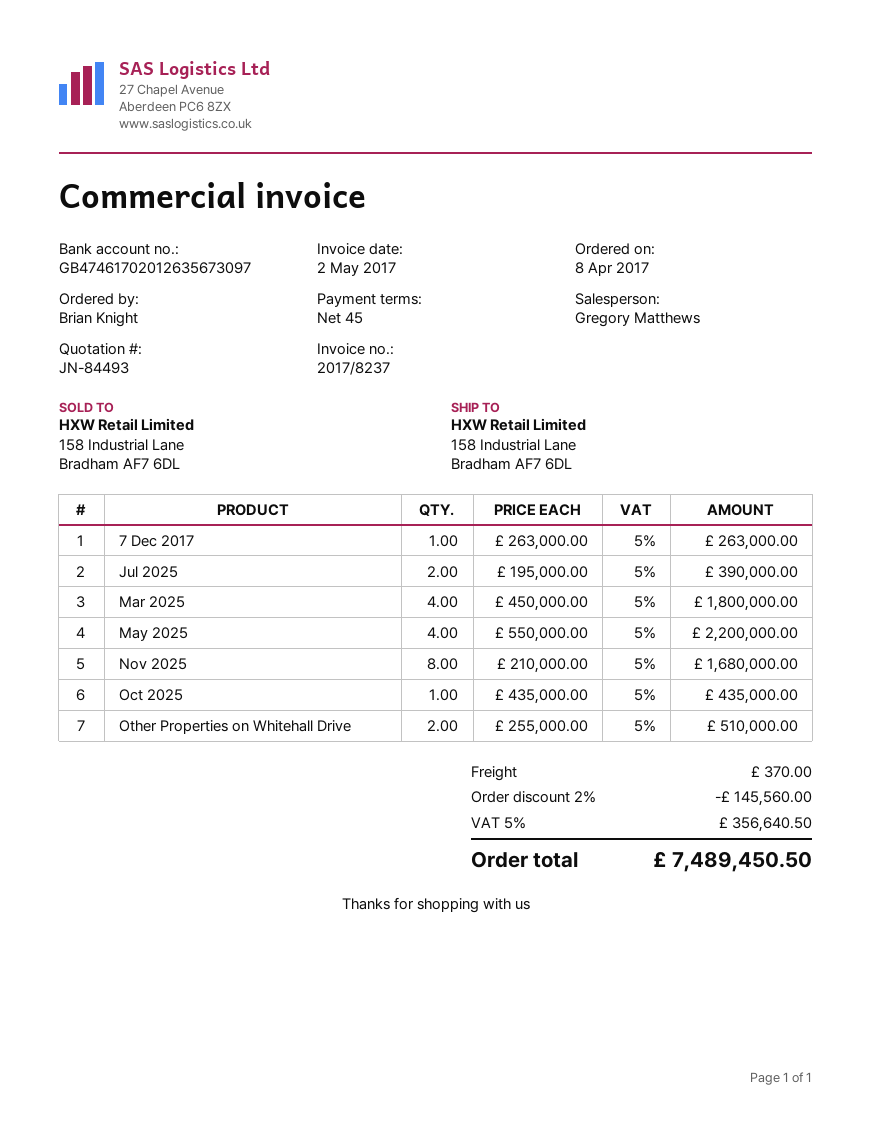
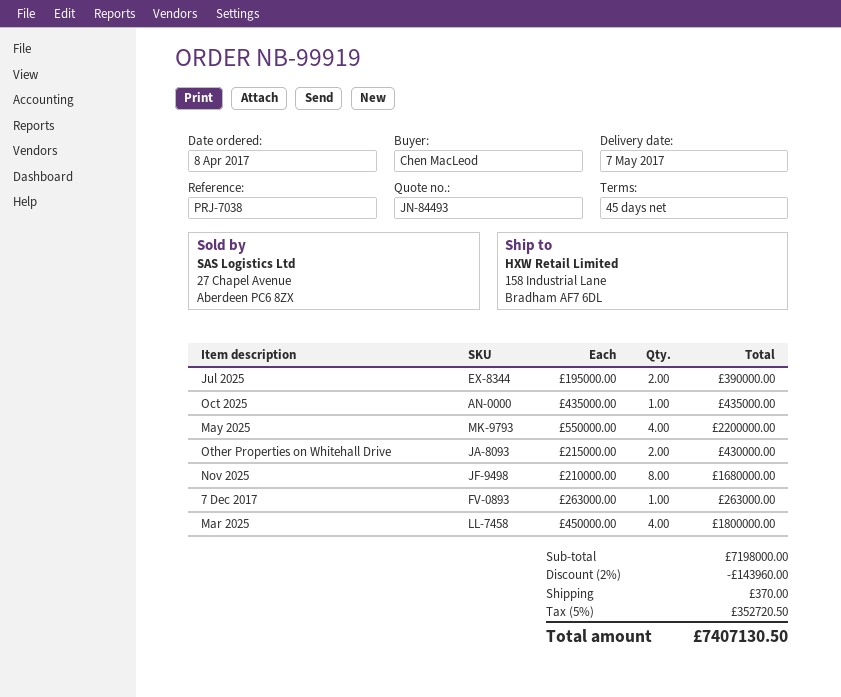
ordered by: Brian Knight -> Chen MacLeod
Other Properties on Whitehall Drive: 2 x 255000.00 = 510000.00 -> 2 x 215000.00 = 430000.00
discount: 2% = 145560.00 -> 2% = 143960.00
tax: 5% = 356640.50 -> 5% = 352720.50
total: 7489450.50 -> 7407130.50

